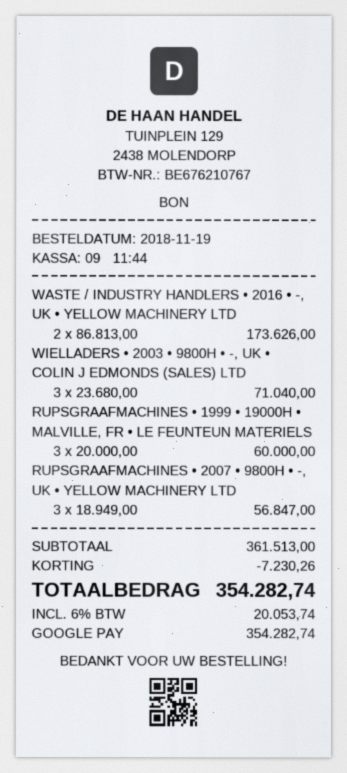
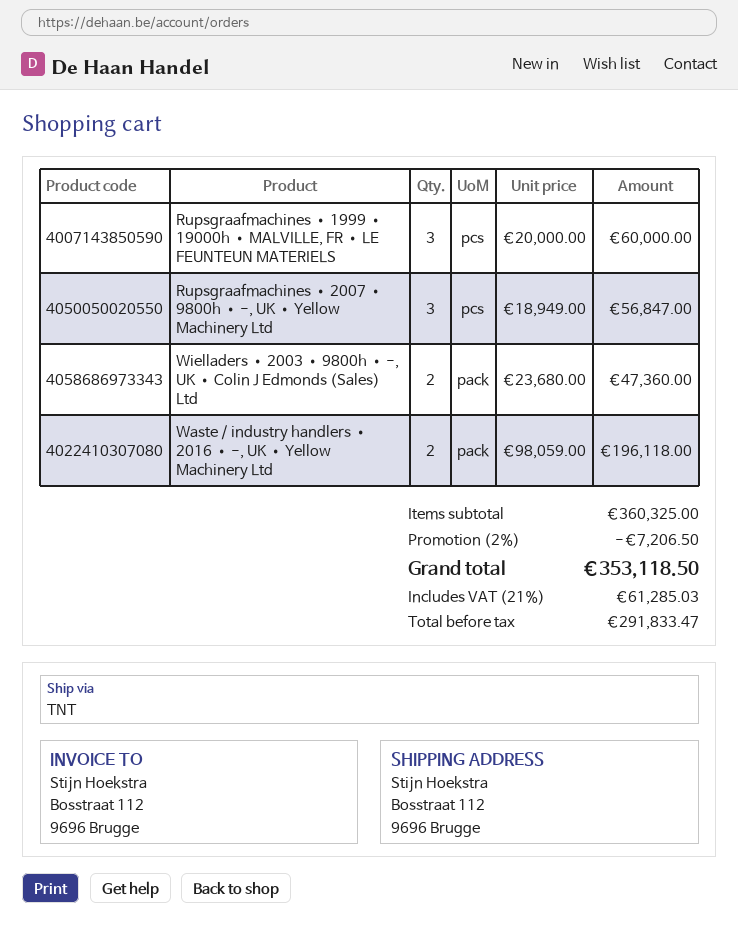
WASTE / INDUSTRY HANDLERS • 2016 • -, UK • YELLOW MACHINERY LTD: 2 x 86813.00 = 173626.00 -> 2 x 98059.00 = 196118.00
WIELLADERS • 2003 • 9800H • -, UK • COLIN J EDMONDS (SALES) LTD: 3 x 23680.00 = 71040.00 -> 2 x 23680.00 = 47360.00
subtotal: 361513.00 -> 360325.00
discount: 7230.26 -> 7206.50
tax: 6% = 20053.74 -> 21% = 61285.03
total: 354282.74 -> 353118.50

